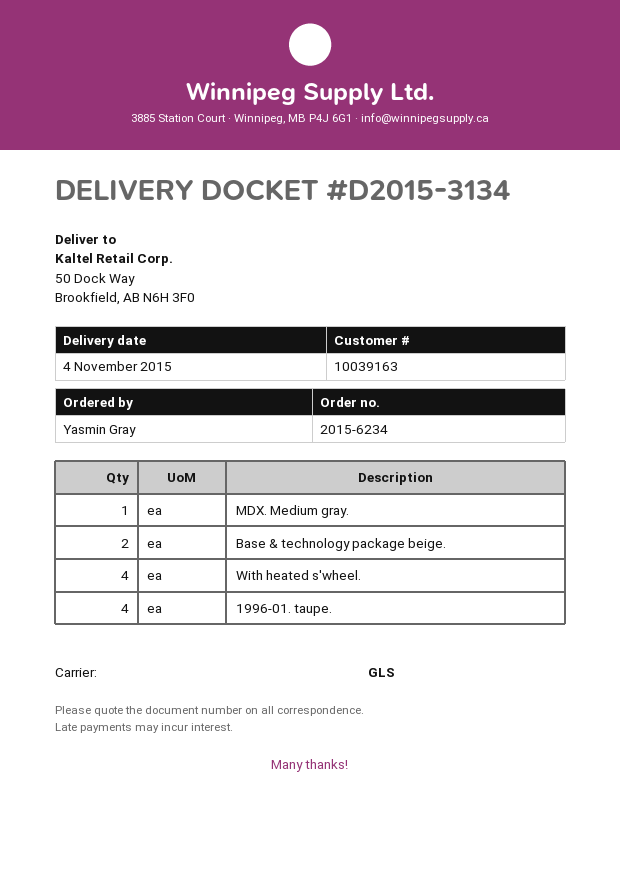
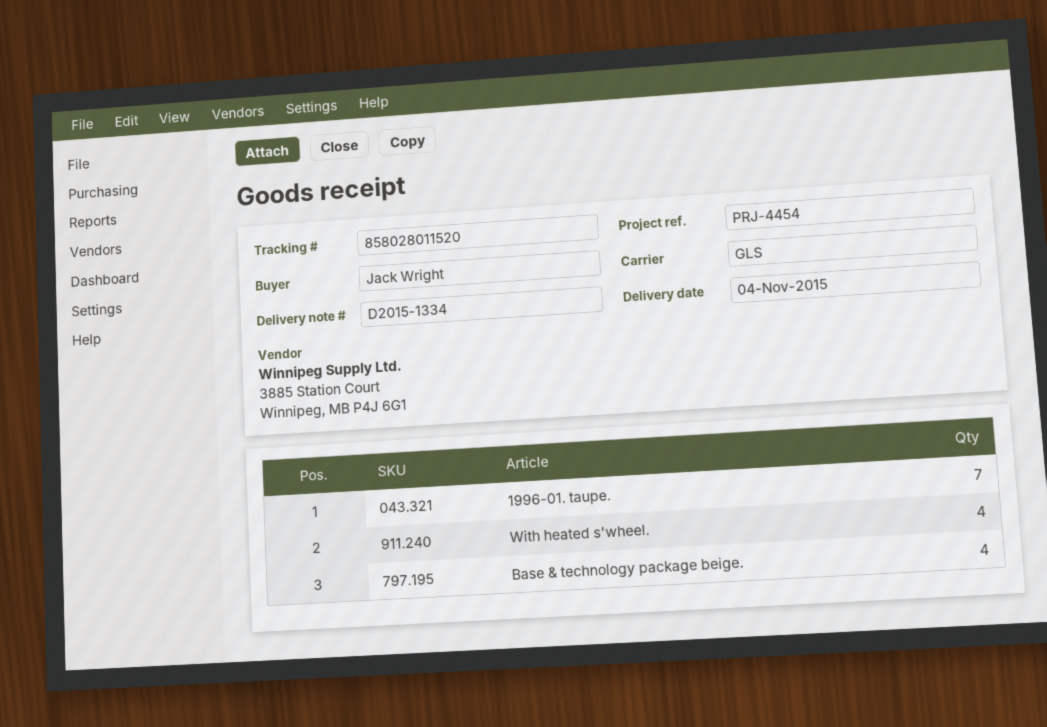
delivery note number: D2015-3134 -> D2015-1334
ordered by: Yasmin Gray -> Jack Wright
MDX. Medium gray.: 1 -> none
Base & technology package beige.: 2 -> 4
1996-01. taupe.: 4 -> 7

